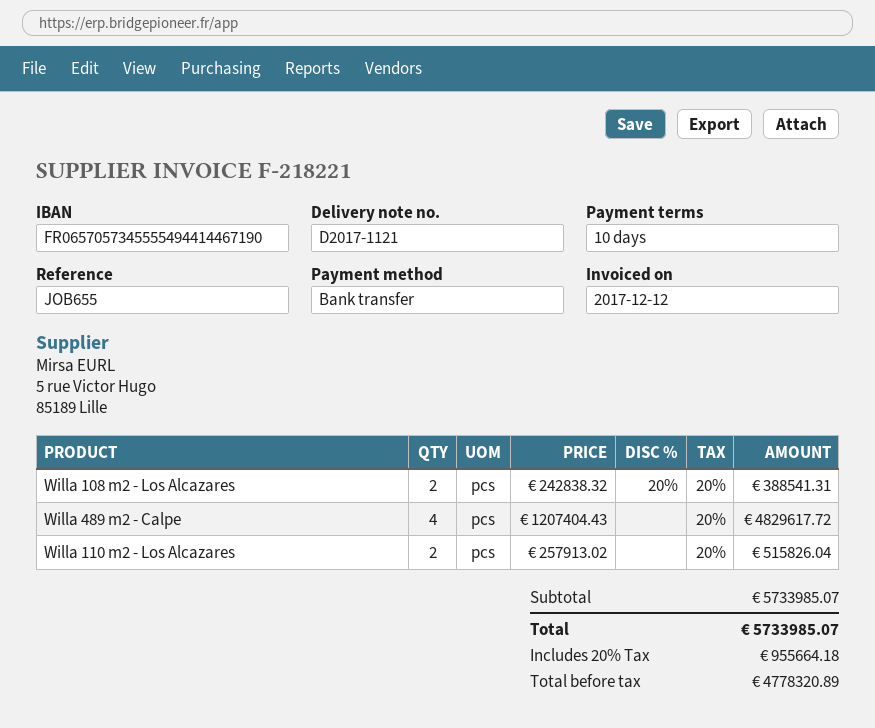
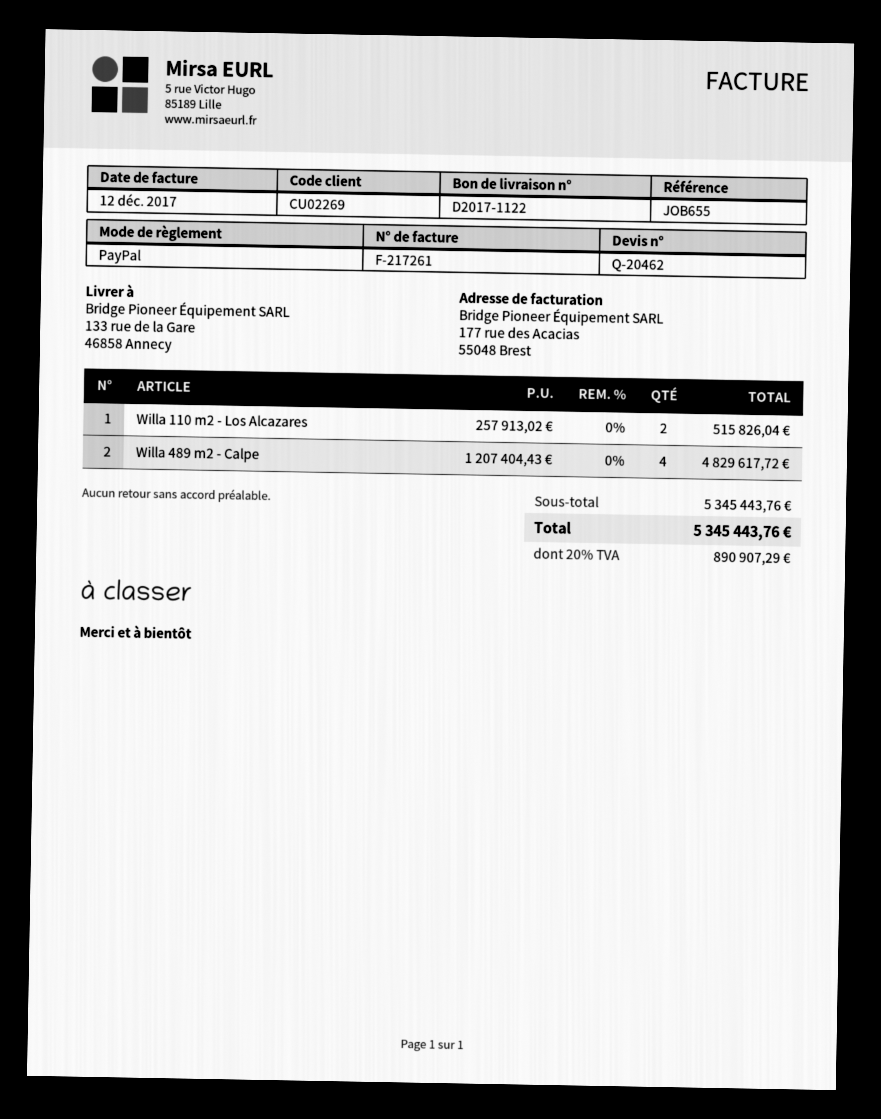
delivery note number: D2017-1121 -> D2017-1122
invoice number: F-218221 -> F-217261
payment method: bank transfer -> PayPal
Willa 108 m2 - Los Alcazares: 2 x 242838.32 - 20% = 388541.31 -> none
subtotal: 5733985.07 -> 5345443.76
tax: 20% = 955664.18 -> 20% = 890907.29
total: 5733985.07 -> 5345443.76

